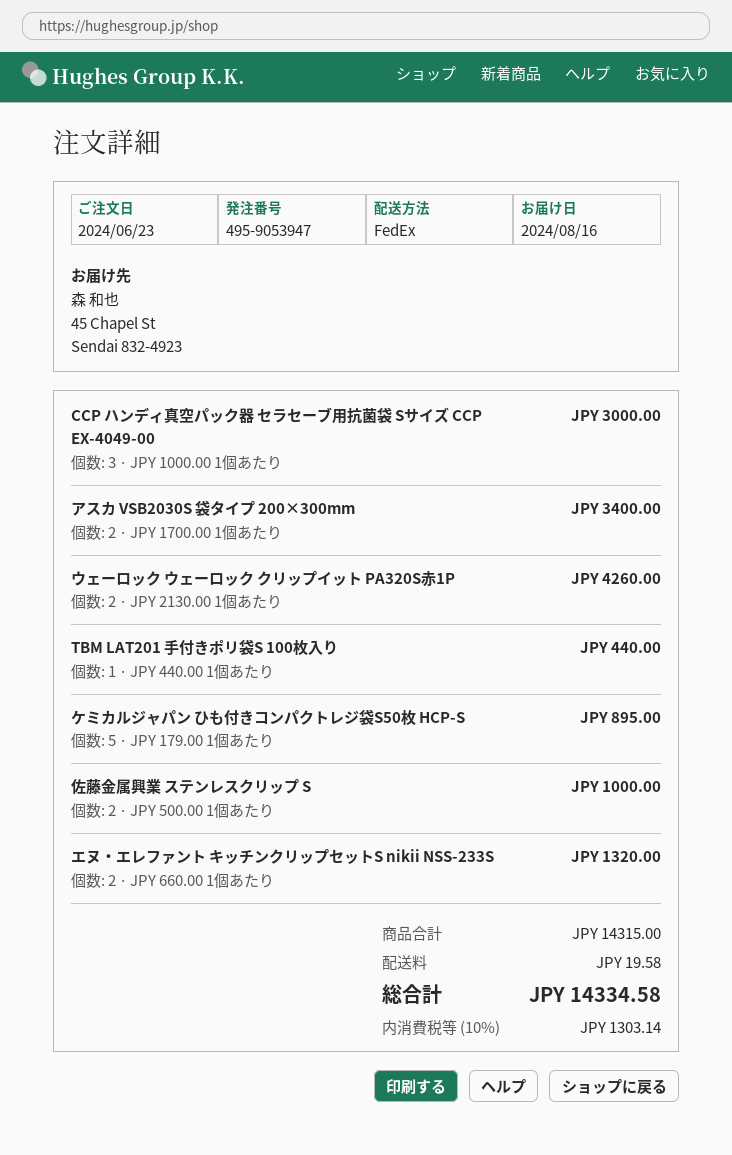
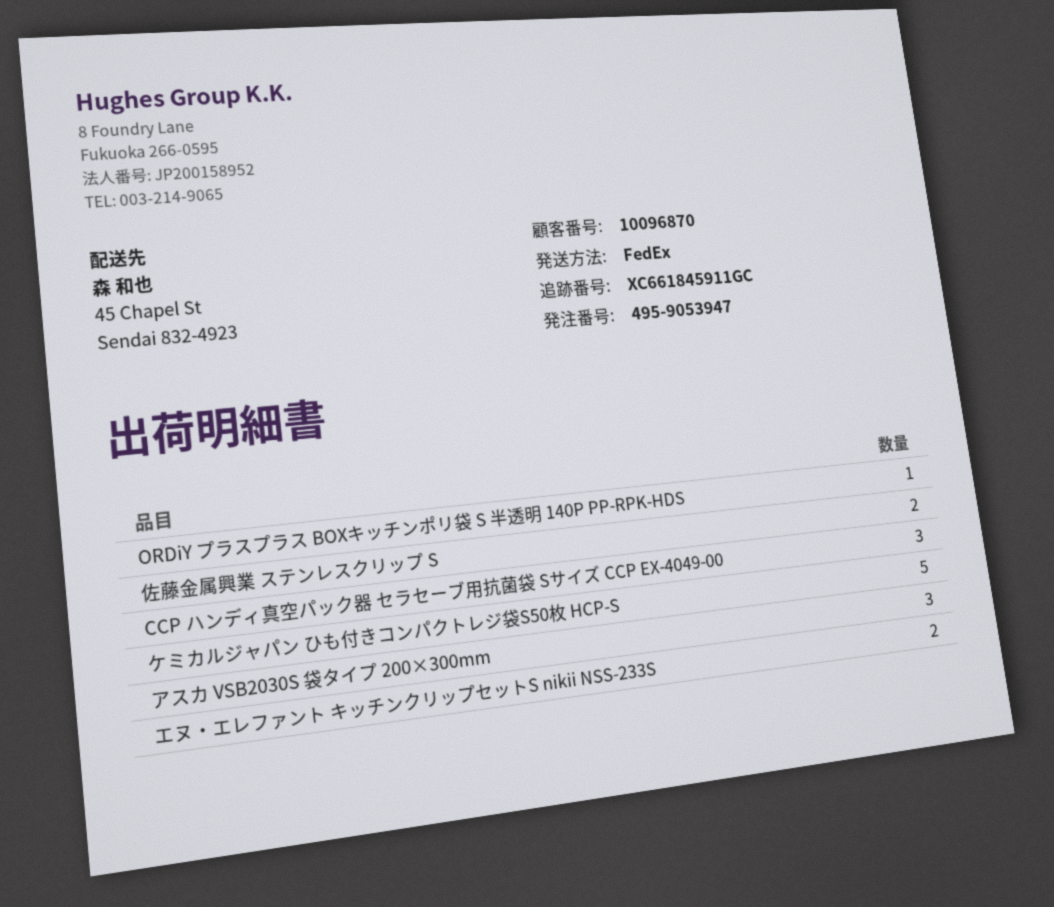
アスカ VSB2030S 袋タイプ 200×300mm: 2 -> 3
ウェーロック ウェーロック クリップイット PA320S赤1P: 2 -> none
TBM LAT201 手付きポリ袋S 100枚入り: 1 -> none
ORDiY プラスプラス BOXキッチンポリ袋 S 半透明 140P PP-RPK-HDS: none -> 1

